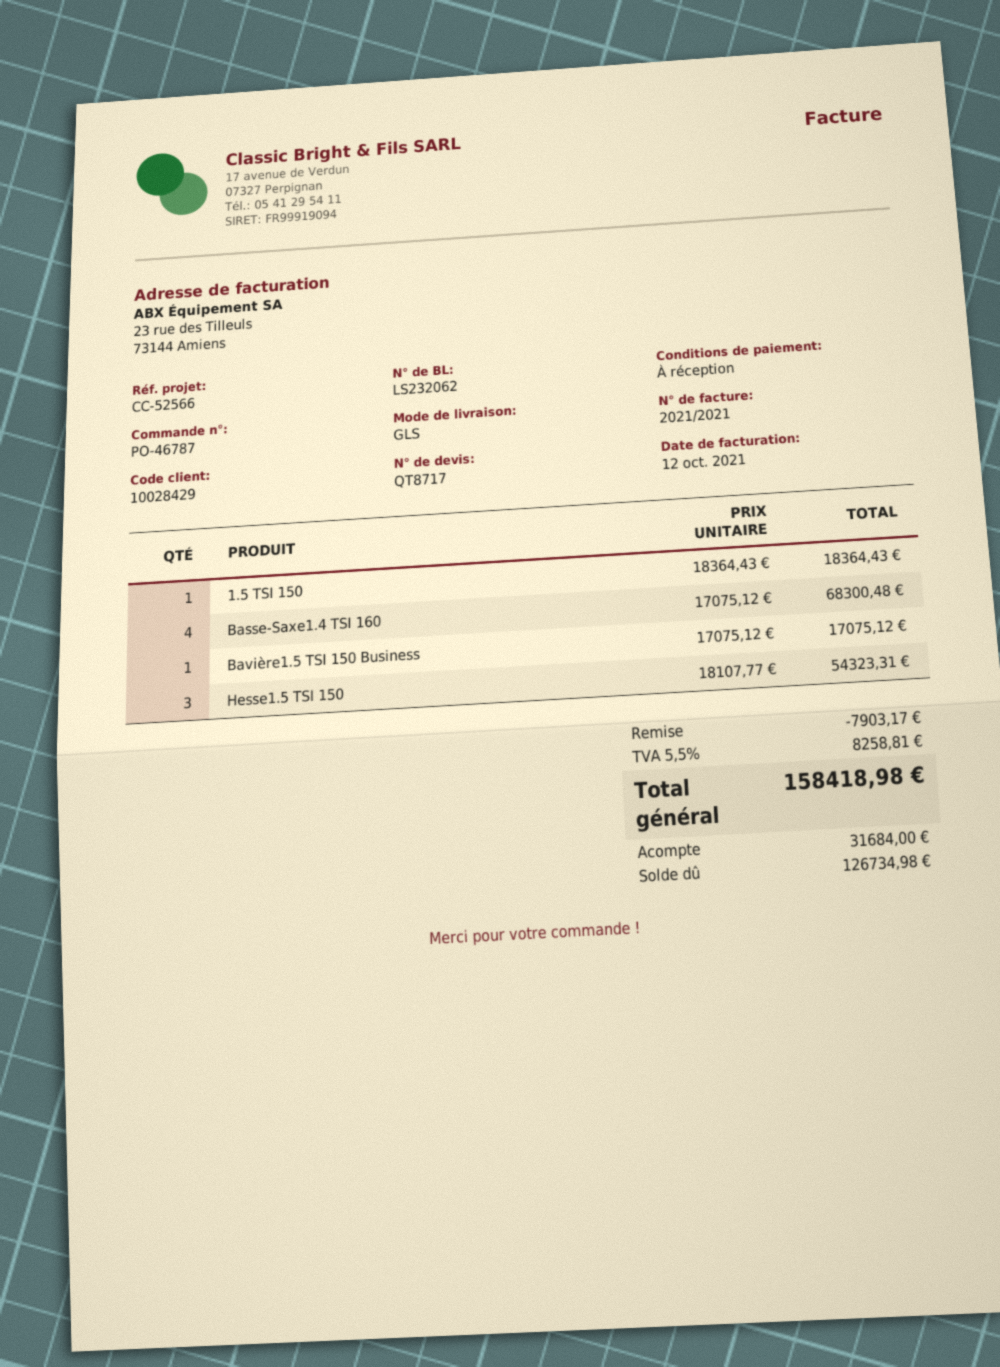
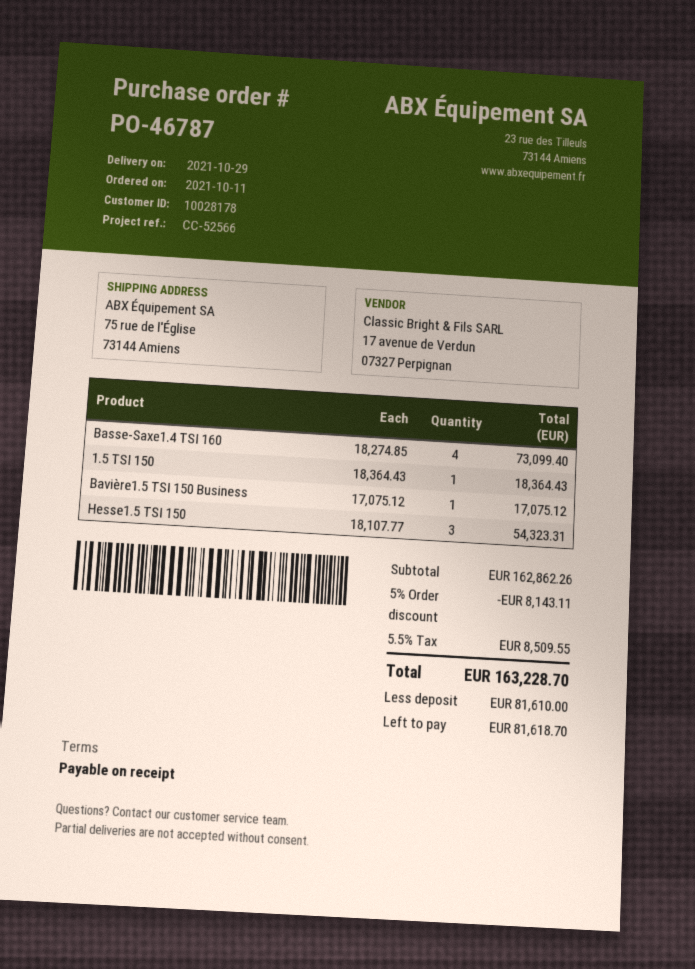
customer number: 10028429 -> 10028178
Basse-Saxe1.4 TSI 160: 4 x 17075.12 = 68300.48 -> 4 x 18274.85 = 73099.40
discount: 7903.17 -> 8143.11
tax: 5.5% = 8258.81 -> 5.5% = 8509.55
total: 158418.98 -> 163228.70
deposit: 31684.00 -> 81610.00
balance: 126734.98 -> 81618.70

